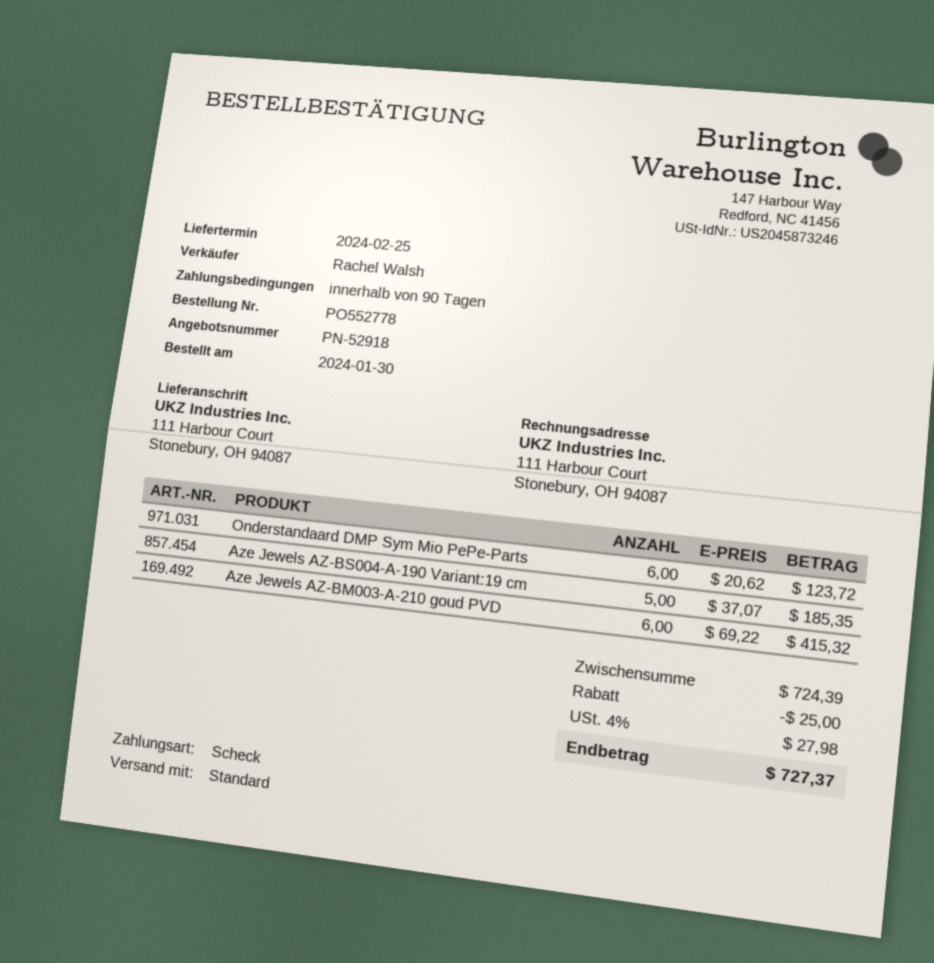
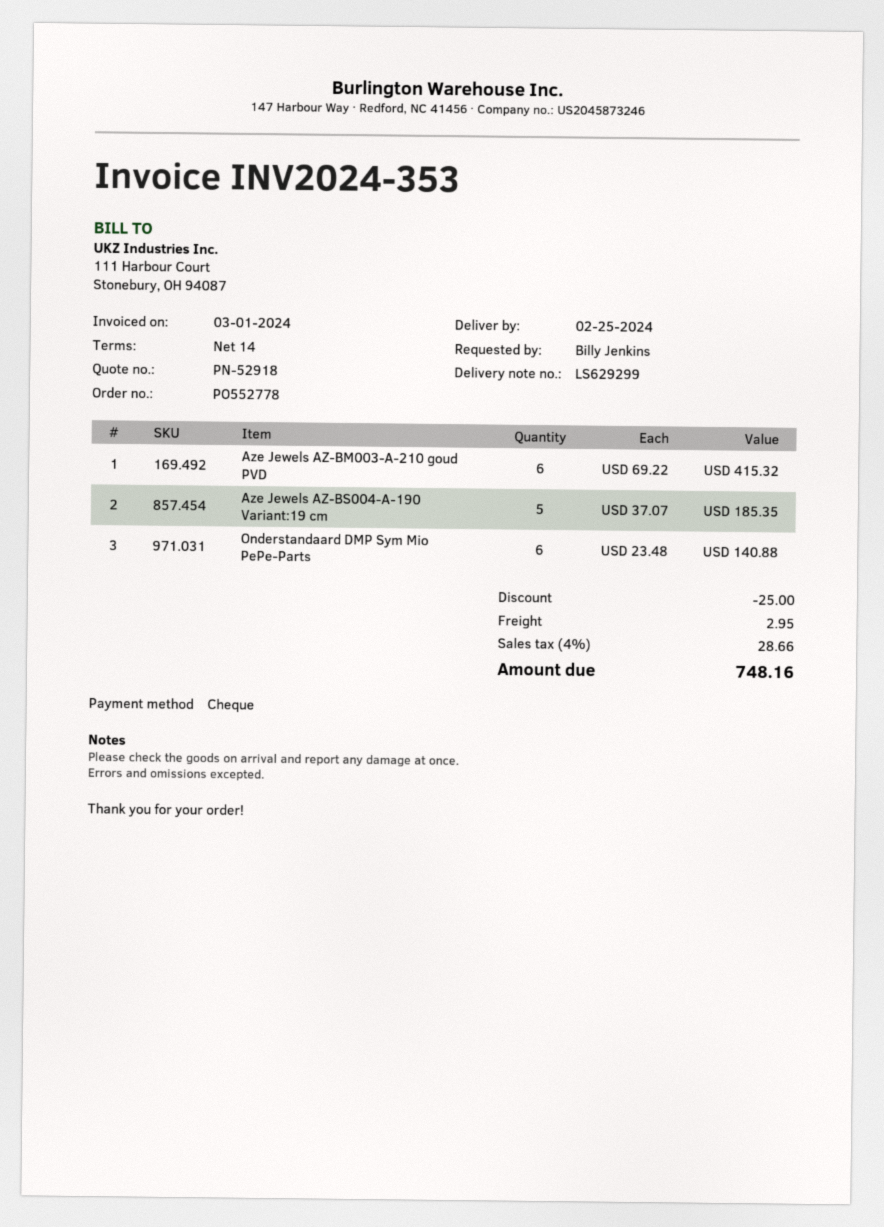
payment terms: 90 days -> 14 days
Onderstandaard DMP Sym Mio PePe-Parts: 6 x 20.62 = 123.72 -> 6 x 23.48 = 140.88
shipping: none -> 2.95
tax: 4% = 27.98 -> 4% = 28.66
total: 727.37 -> 748.16

